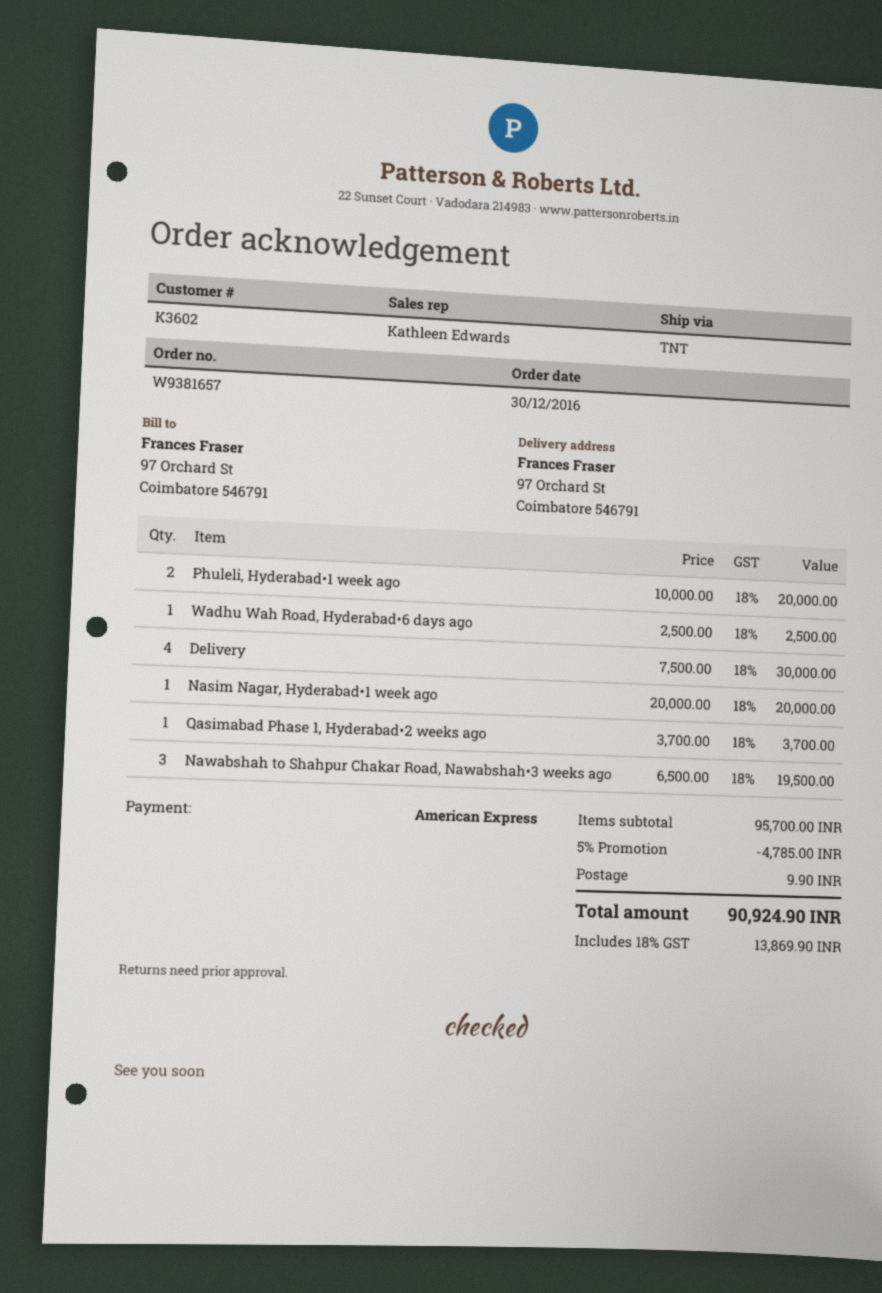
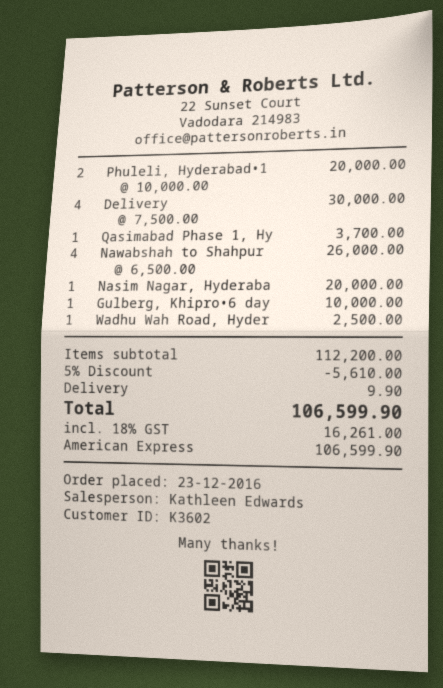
order date: 2016-12-30 -> 2016-12-23
Nawabshah to Shahpur Chakar Road, Nawabshah•3 weeks ago: 3 x 6500.00 = 19500.00 -> 4 x 6500.00 = 26000.00
Gulberg, Khipro•6 day: none -> 1 x 10000.00 = 10000.00
subtotal: 95700.00 -> 112200.00
discount: 5% = 4785.00 -> 5% = 5610.00
tax: 18% = 13869.90 -> 18% = 16261.00
total: 90924.90 -> 106599.90

